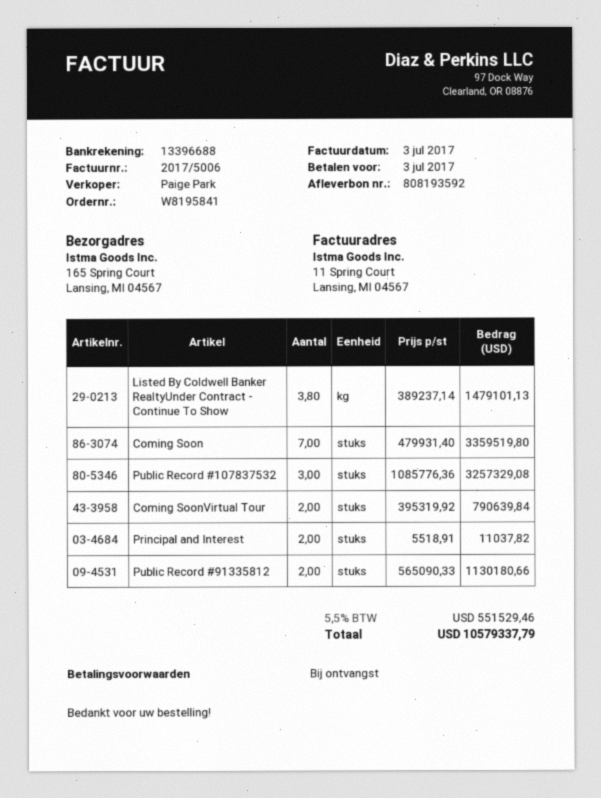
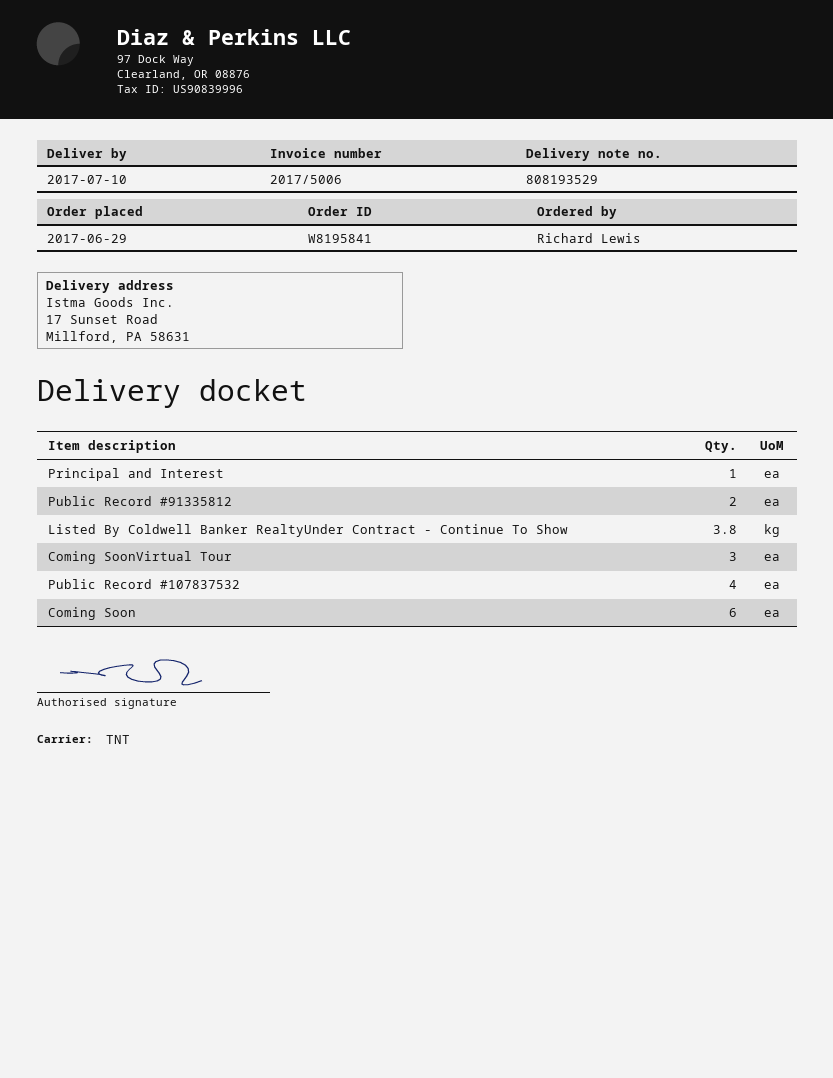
delivery note number: 808193592 -> 808193529
ship to: 165 Spring Court, Lansing, MI 04567 -> 17 Sunset Road, Millford, PA 58631
Coming Soon: 7 -> 6
Public Record #107837532: 3 -> 4
Coming SoonVirtual Tour: 2 -> 3
Principal and Interest: 2 -> 1

